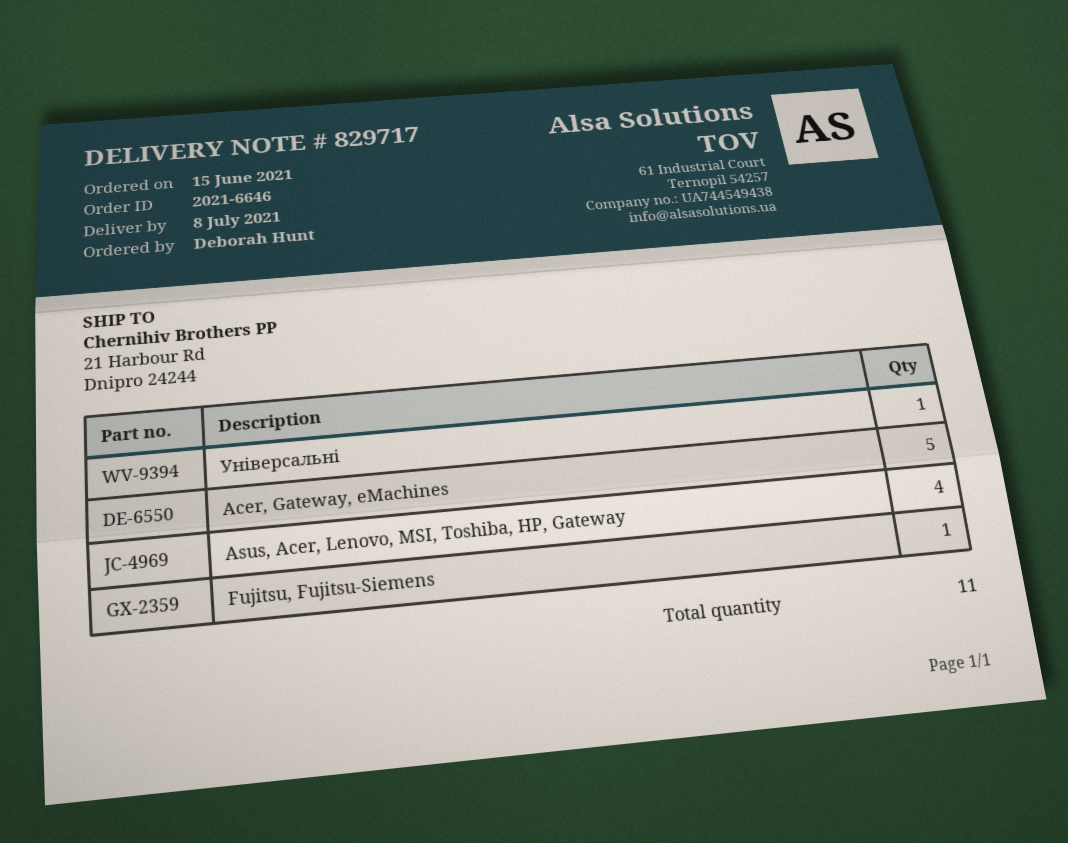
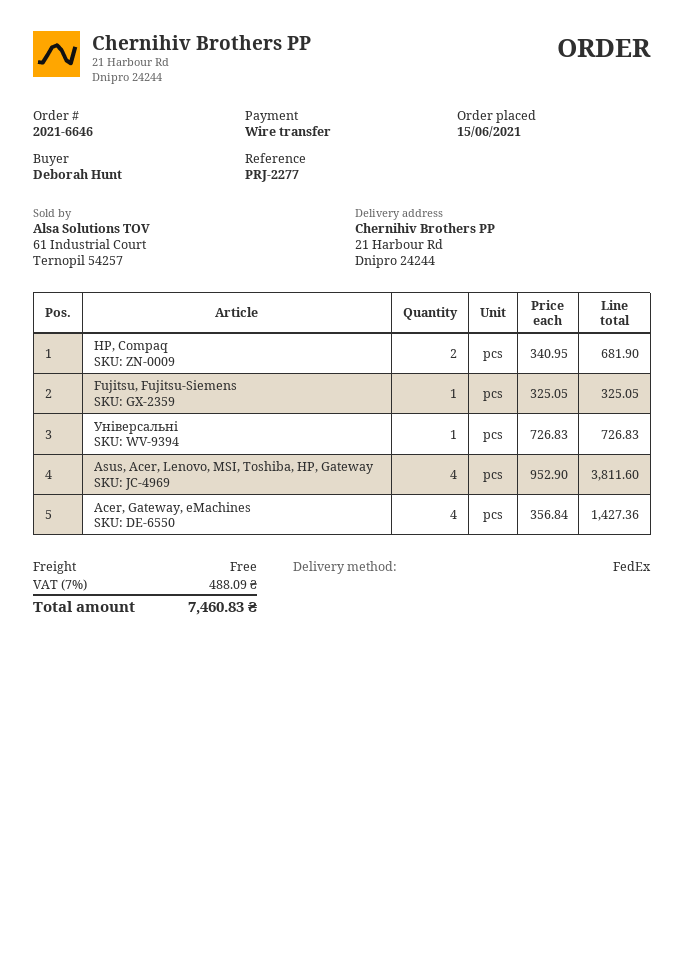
Acer, Gateway, eMachines: 5 -> 4
HP, Compaq: none -> 2

